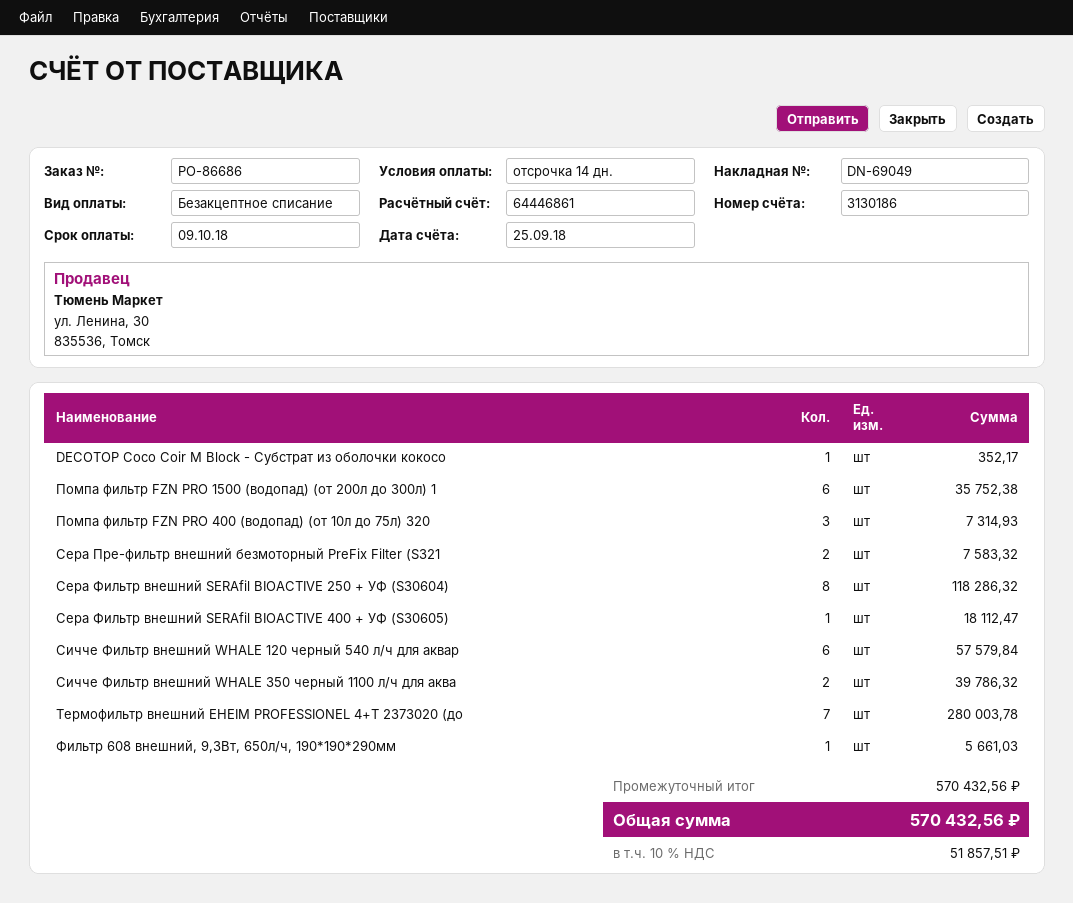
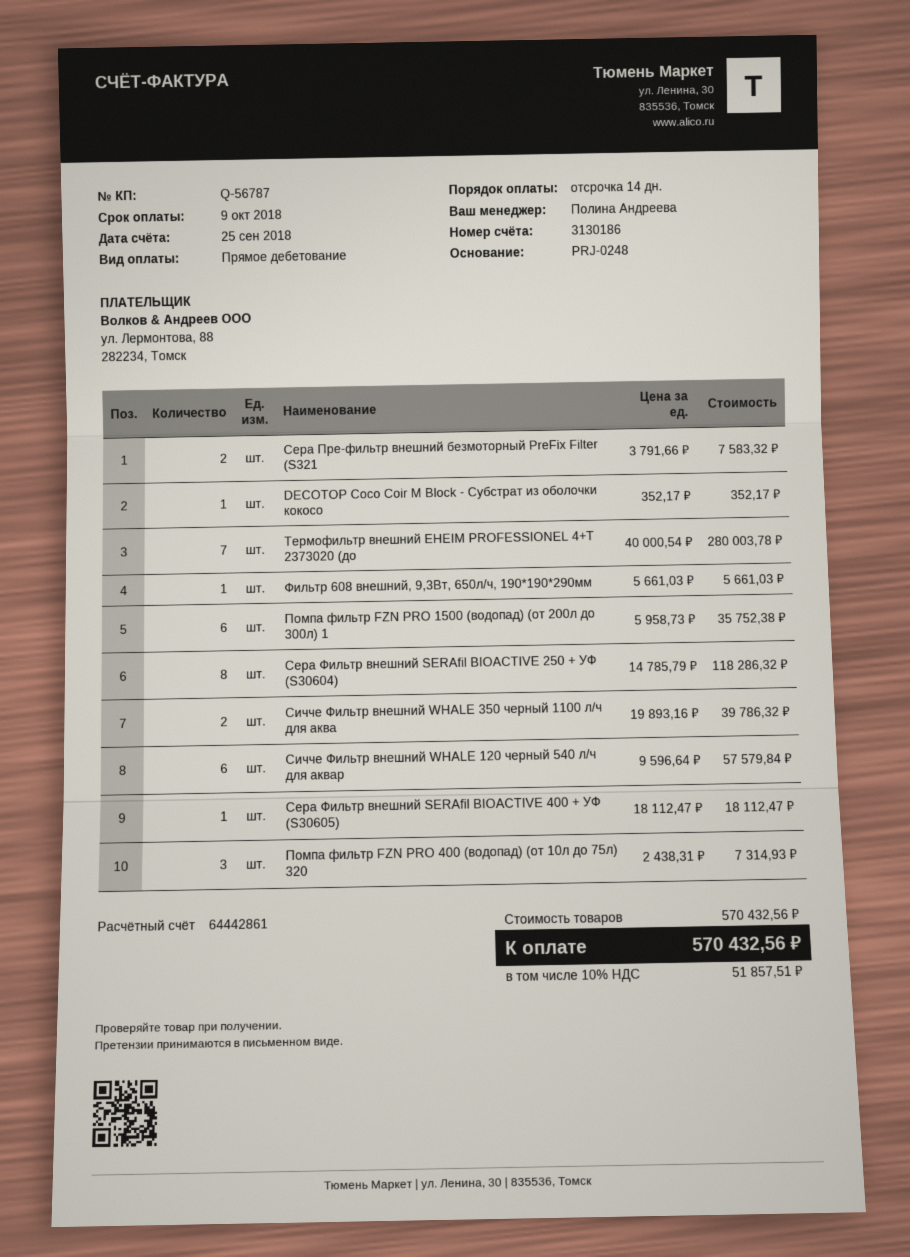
bank account: 64446861 -> 64442861

